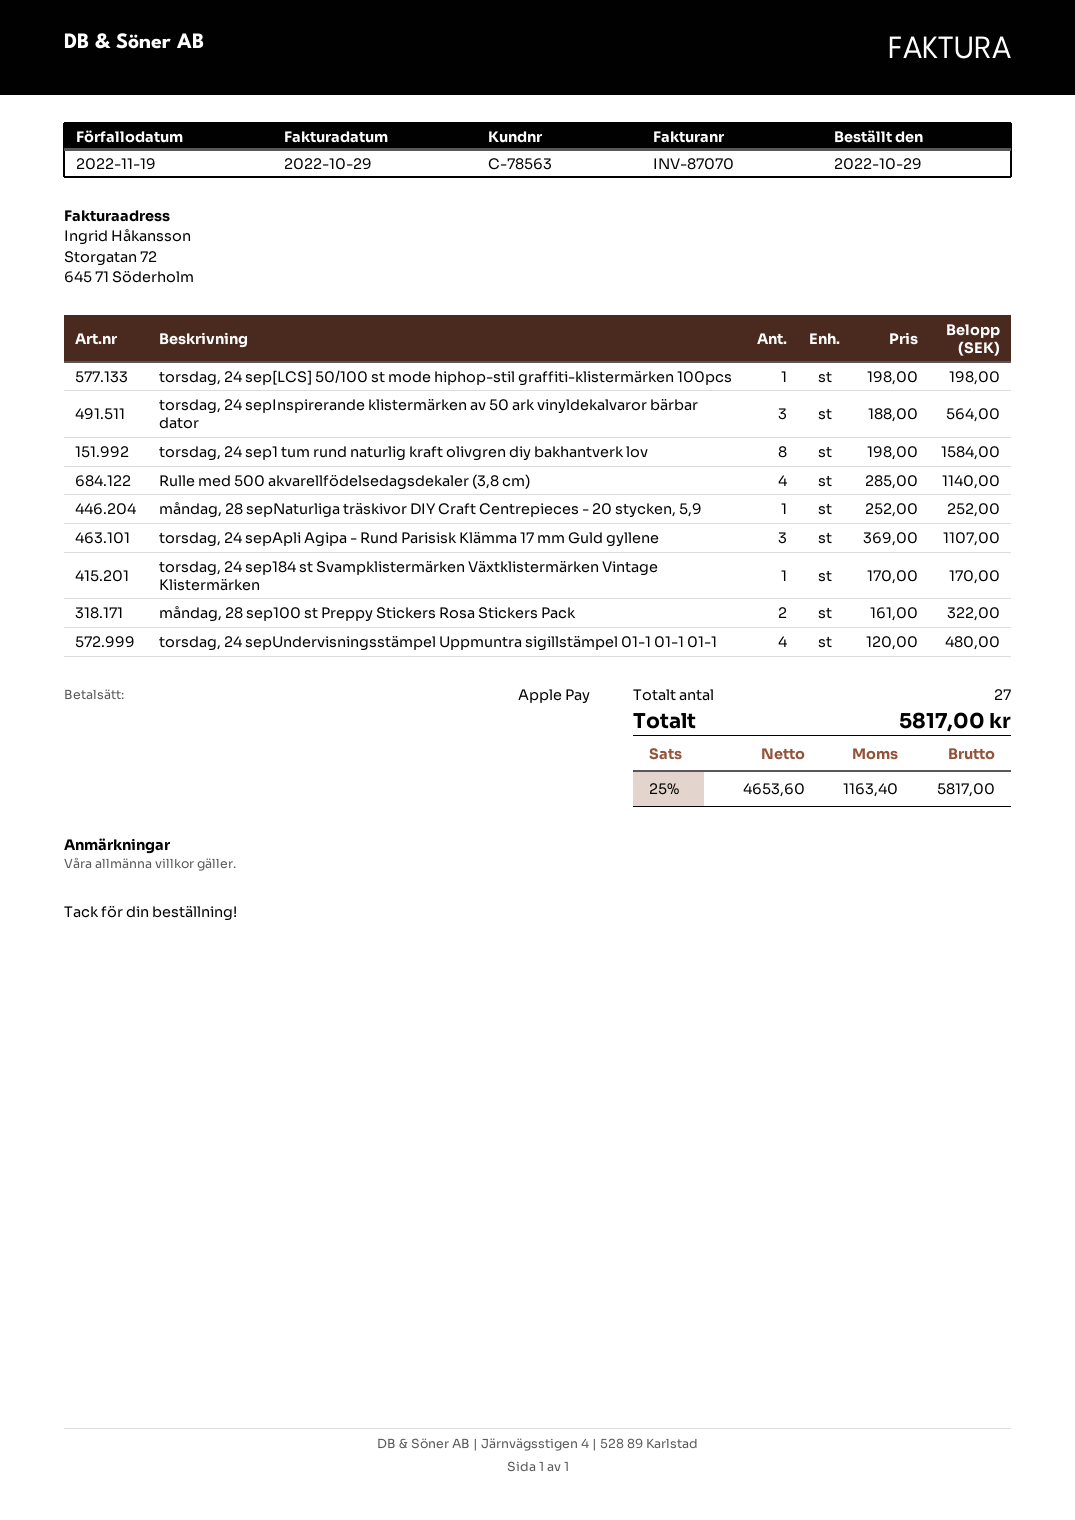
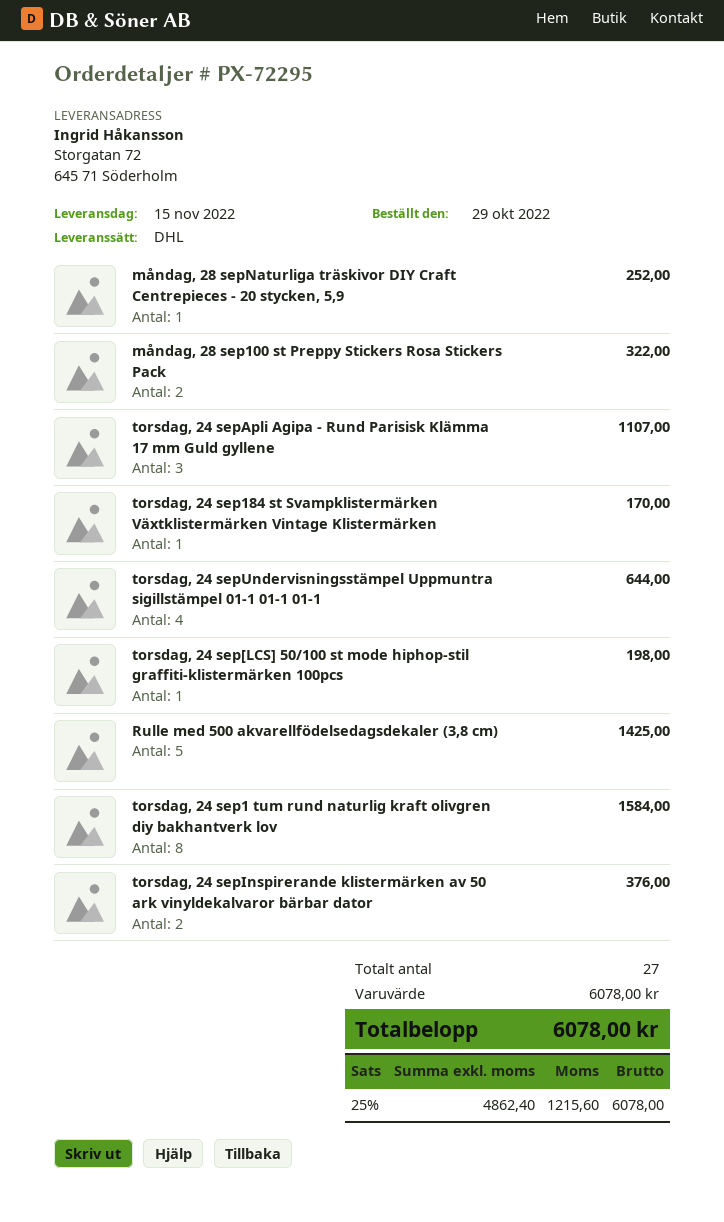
torsdag, 24 sepInspirerande klistermärken av 50 ark vinyldekalvaror bärbar dator: 3 for 564.00 -> 2 for 376.00
Rulle med 500 akvarellfödelsedagsdekaler (3,8 cm): 4 for 1140.00 -> 5 for 1425.00
torsdag, 24 sepUndervisningsstämpel Uppmuntra sigillstämpel 01-1 01-1 01-1: 4 for 480.00 -> 4 for 644.00
net: 4653.60 -> 4862.40
tax: 25% = 1163.40 -> 25% = 1215.60
total: 5817.00 -> 6078.00

